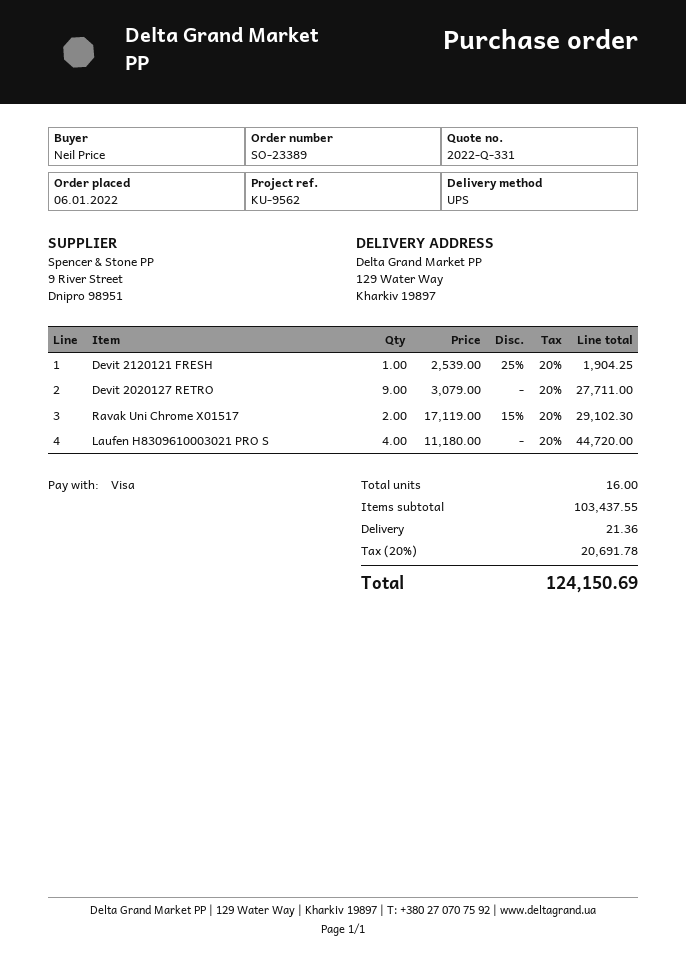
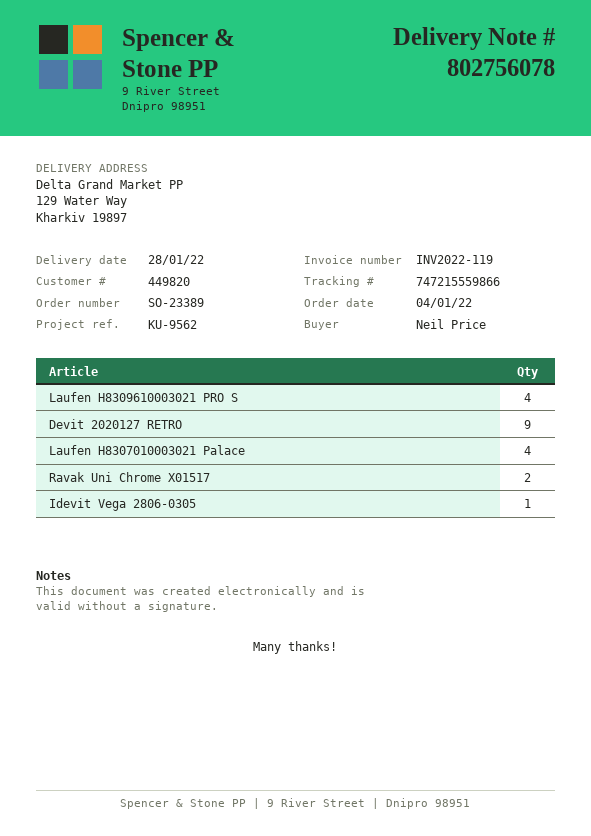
order date: 2022-01-06 -> 2022-01-04
Devit 2120121 FRESH: 1 -> none
Laufen H8307010003021 Palace: none -> 4
Idevit Vega 2806-0305: none -> 1

